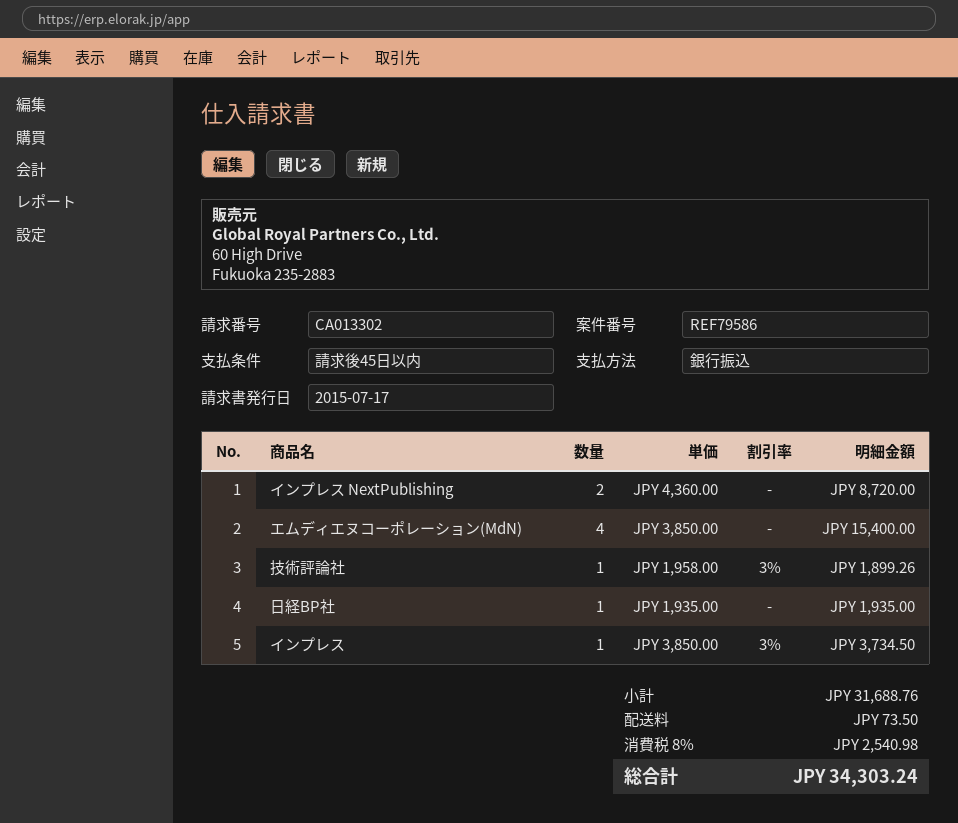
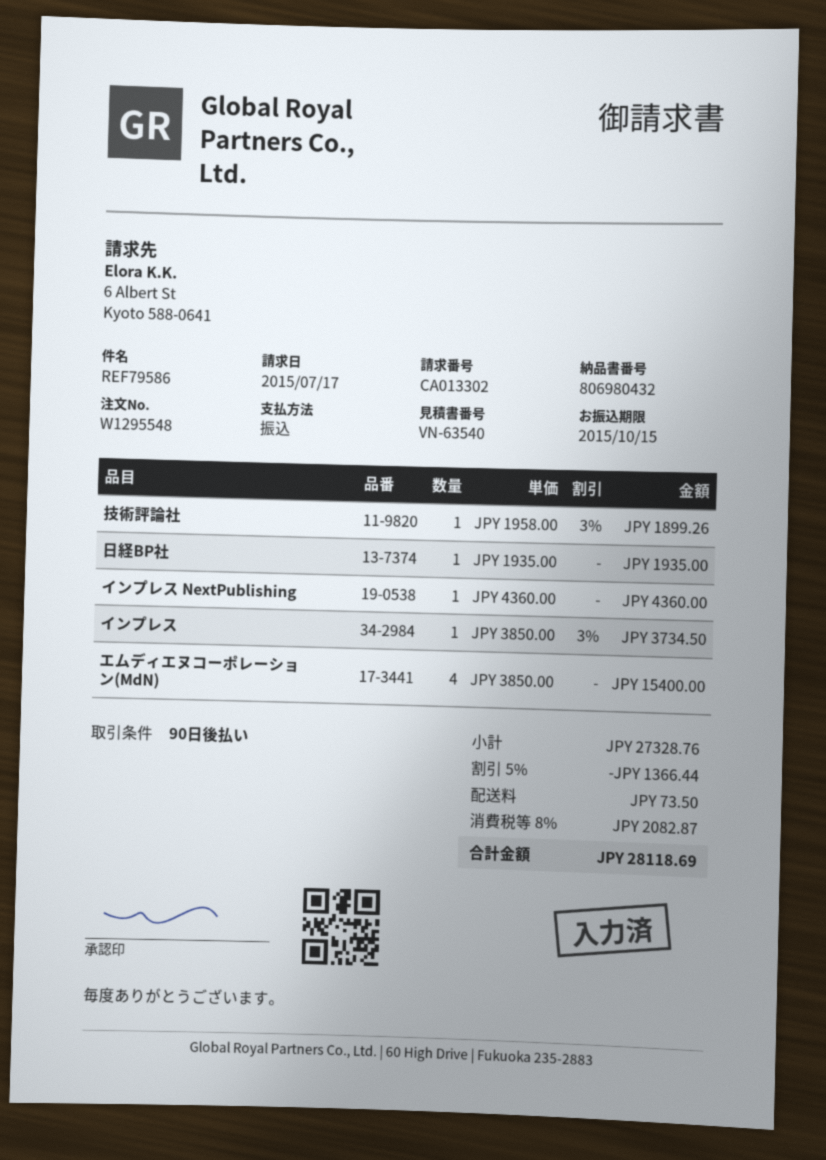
payment terms: 45 days -> 90 days
インプレス NextPublishing: 2 x 4360.00 = 8720.00 -> 1 x 4360.00 = 4360.00
subtotal: 31688.76 -> 27328.76
discount: none -> 5% = 1366.44
tax: 8% = 2540.98 -> 8% = 2082.87
total: 34303.24 -> 28118.69

